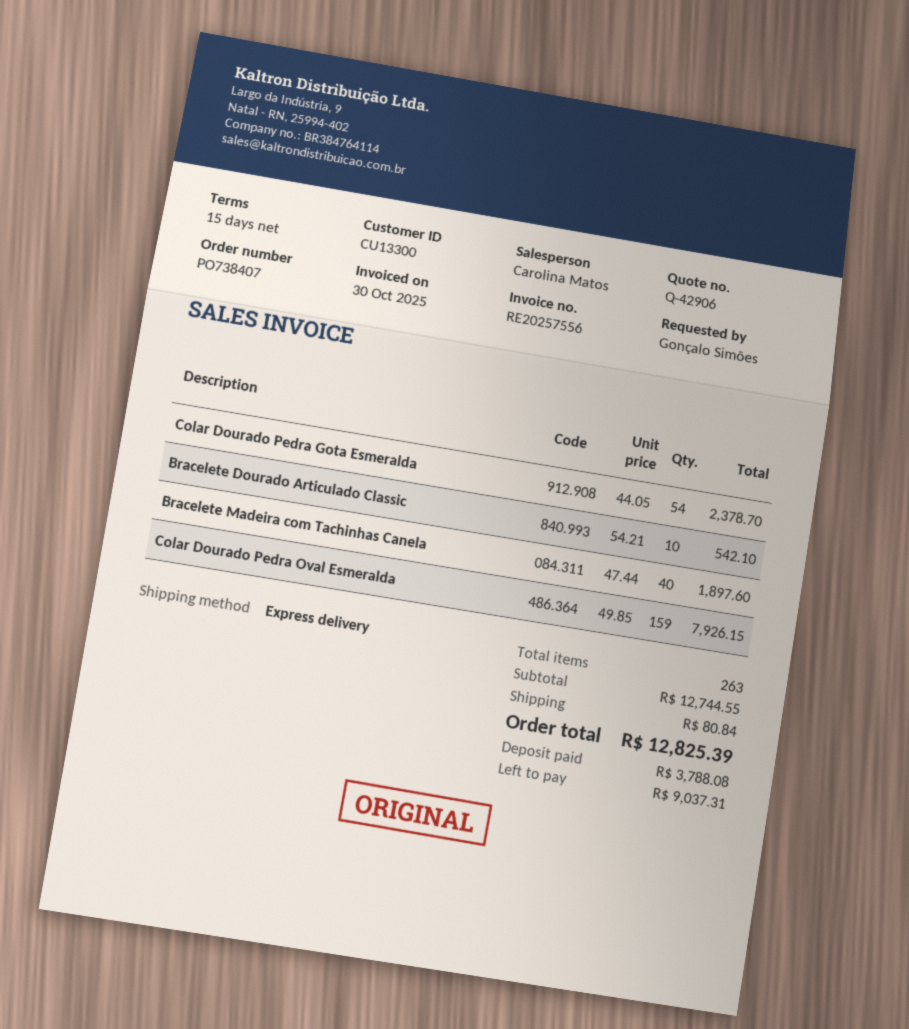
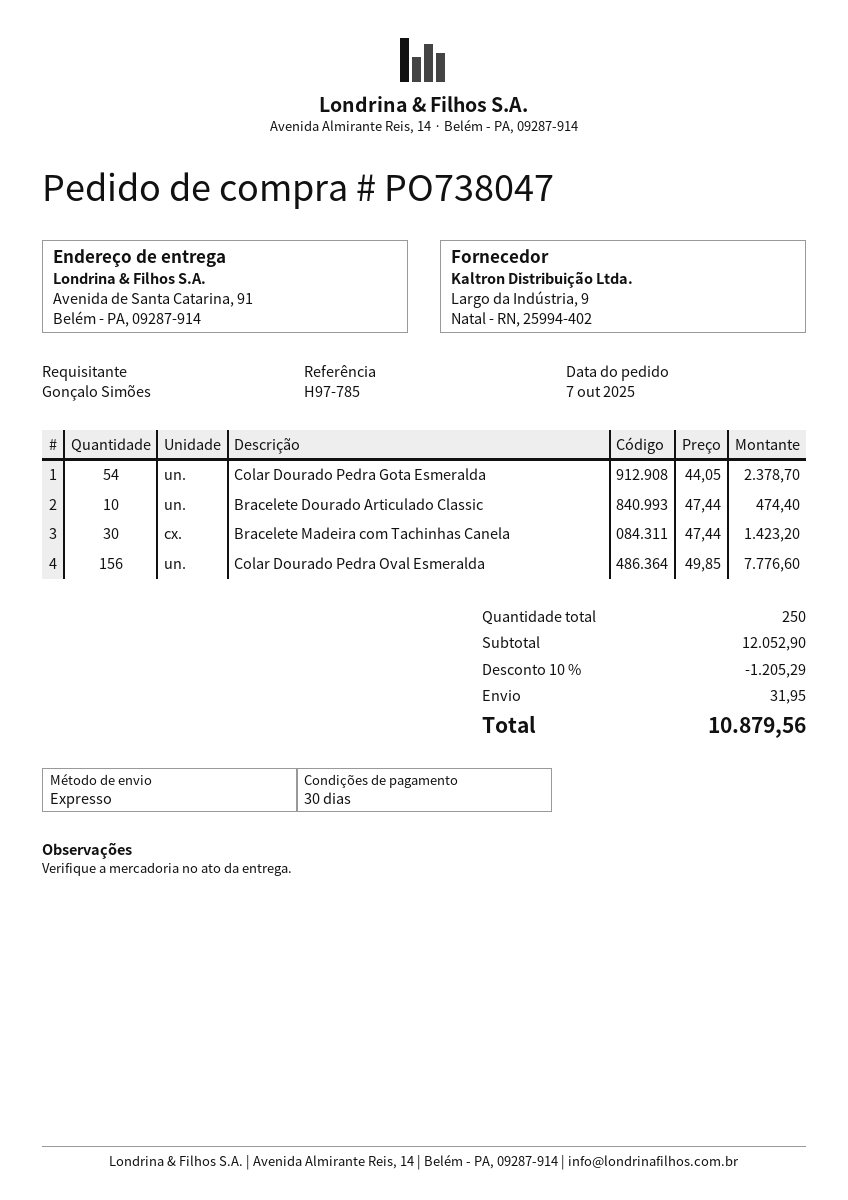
order number: PO738407 -> PO738047
payment terms: 15 days -> 30 days
Bracelete Dourado Articulado Classic: 10 x 54.21 = 542.10 -> 10 x 47.44 = 474.40
Bracelete Madeira com Tachinhas Canela: 40 x 47.44 = 1897.60 -> 30 x 47.44 = 1423.20
Colar Dourado Pedra Oval Esmeralda: 159 x 49.85 = 7926.15 -> 156 x 49.85 = 7776.60
total quantity: 263 -> 250
subtotal: 12744.55 -> 12052.90
discount: none -> 10% = 1205.29
shipping: 80.84 -> 31.95
total: 12825.39 -> 10879.56

